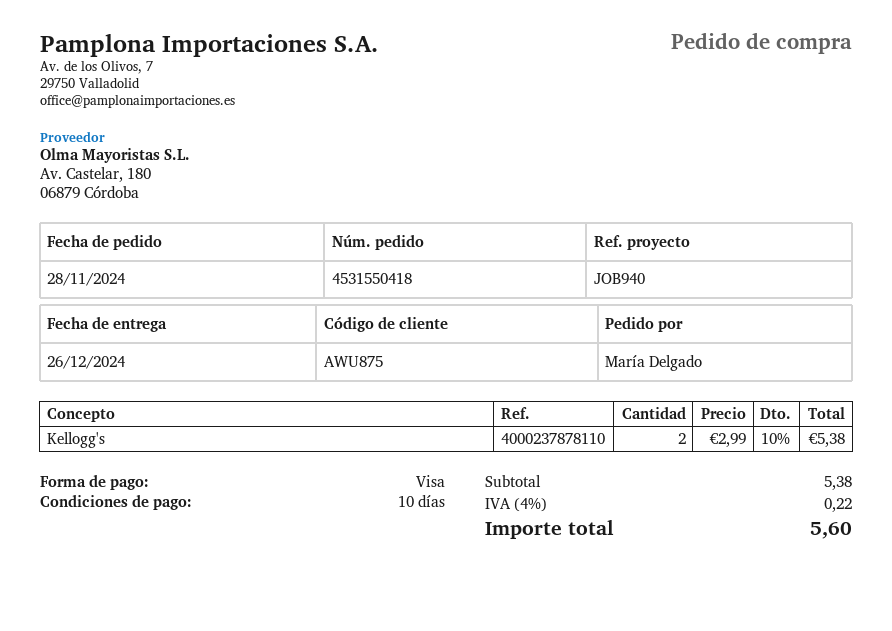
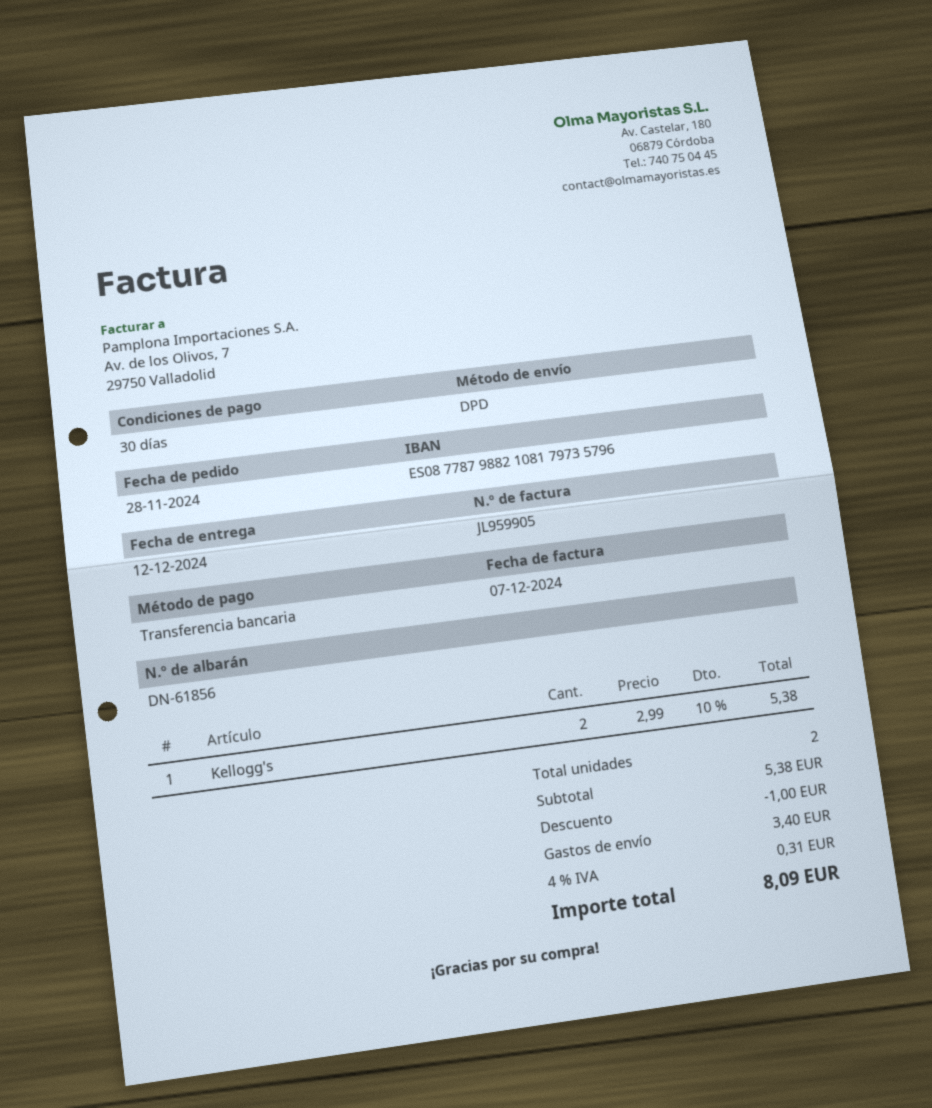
delivery date: 2024-12-26 -> 2024-12-12
payment terms: 10 days -> 30 days
payment method: Visa -> bank transfer
discount: none -> 1.00
shipping: none -> 3.40
tax: 4% = 0.22 -> 4% = 0.31
total: 5.60 -> 8.09

